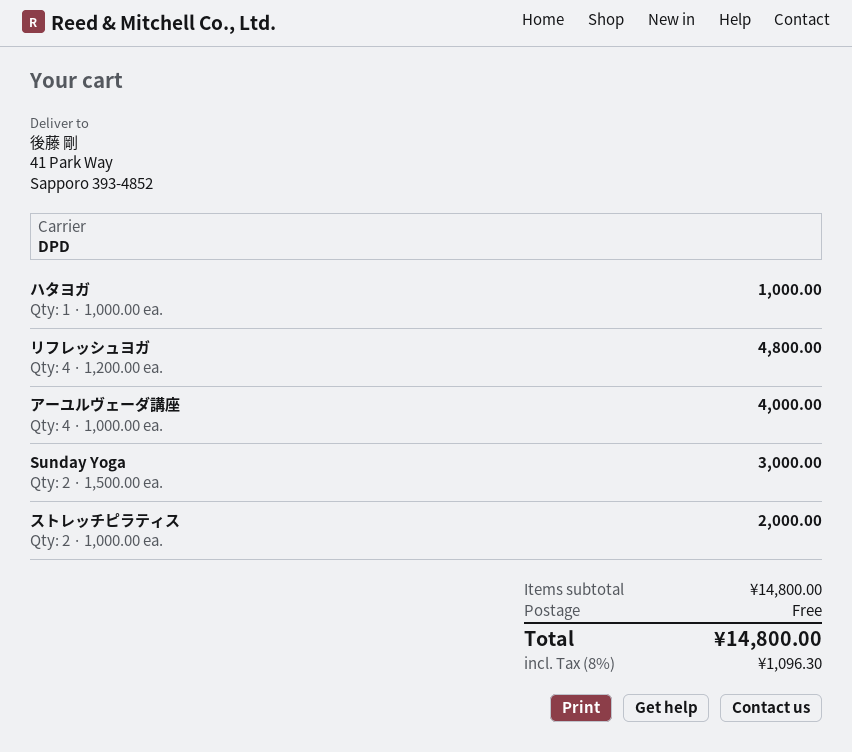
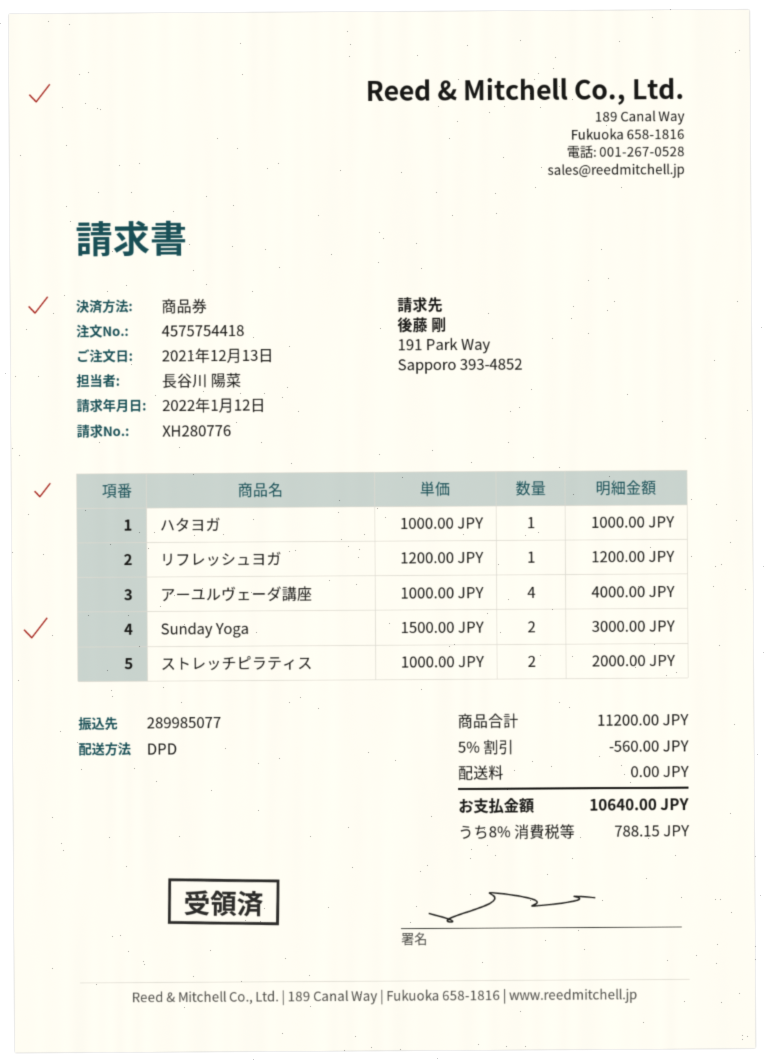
リフレッシュヨガ: 4 x 1200.00 = 4800.00 -> 1 x 1200.00 = 1200.00
subtotal: 14800.00 -> 11200.00
discount: none -> 5% = 560.00
tax: 8% = 1096.30 -> 8% = 788.15
total: 14800.00 -> 10640.00

